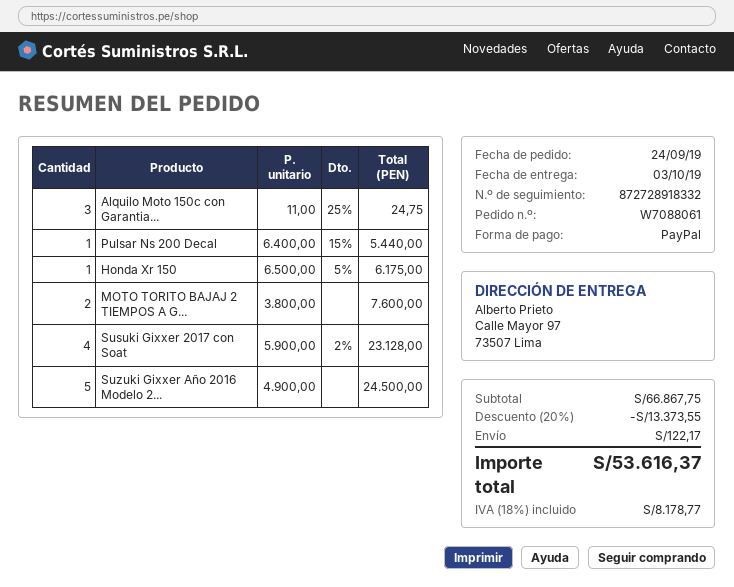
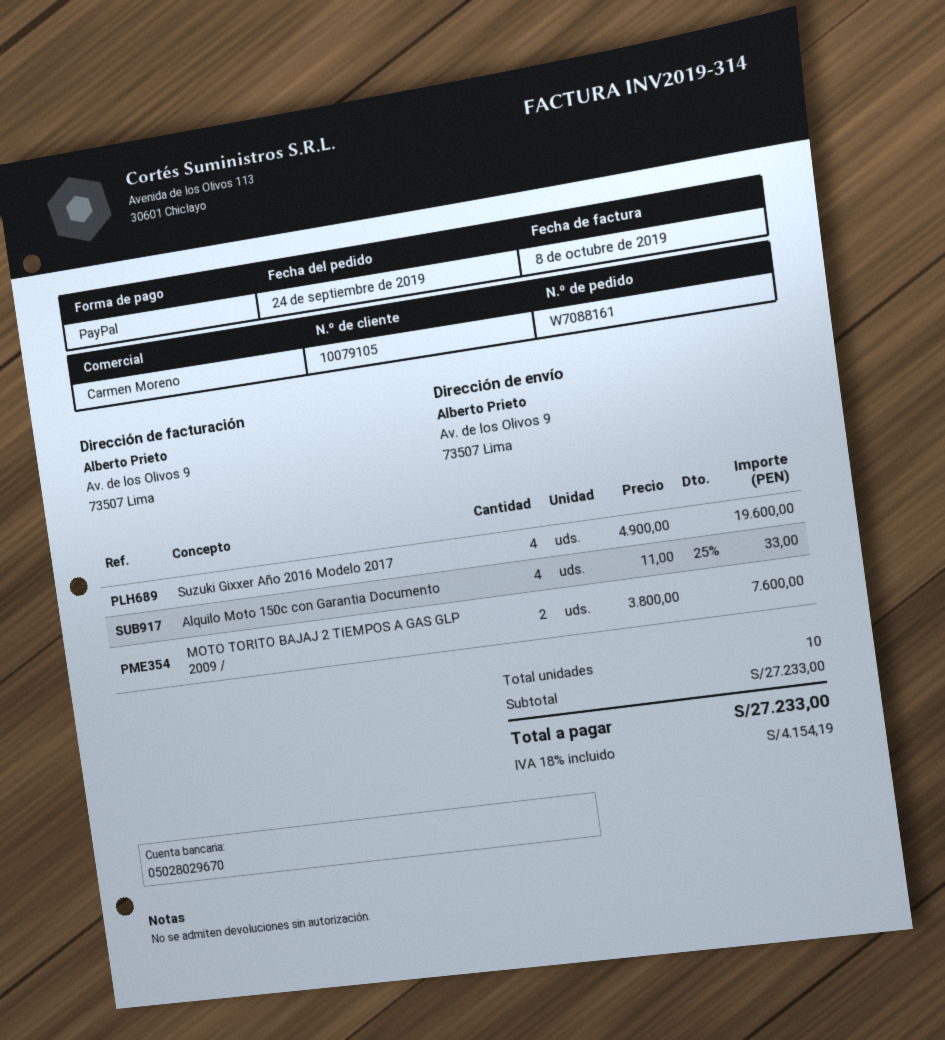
order number: W7088061 -> W7088161
ship to: Calle Mayor 97, 73507 Lima -> Av. de los Olivos 9, 73507 Lima
Alquilo Moto 150c con Garantia...: 3 x 11.00 - 25% = 24.75 -> 4 x 11.00 - 25% = 33.00
Pulsar Ns 200 Decal: 1 x 6400.00 - 15% = 5440.00 -> none
Honda Xr 150: 1 x 6500.00 - 5% = 6175.00 -> none
Susuki Gixxer 2017 con Soat: 4 x 5900.00 - 2% = 23128.00 -> none
Suzuki Gixxer Año 2016 Modelo 2...: 5 x 4900.00 = 24500.00 -> 4 x 4900.00 = 19600.00
subtotal: 66867.75 -> 27233.00
discount: 20% = 13373.55 -> none
shipping: 122.17 -> none
tax: 18% = 8178.77 -> 18% = 4154.19
total: 53616.37 -> 27233.00

